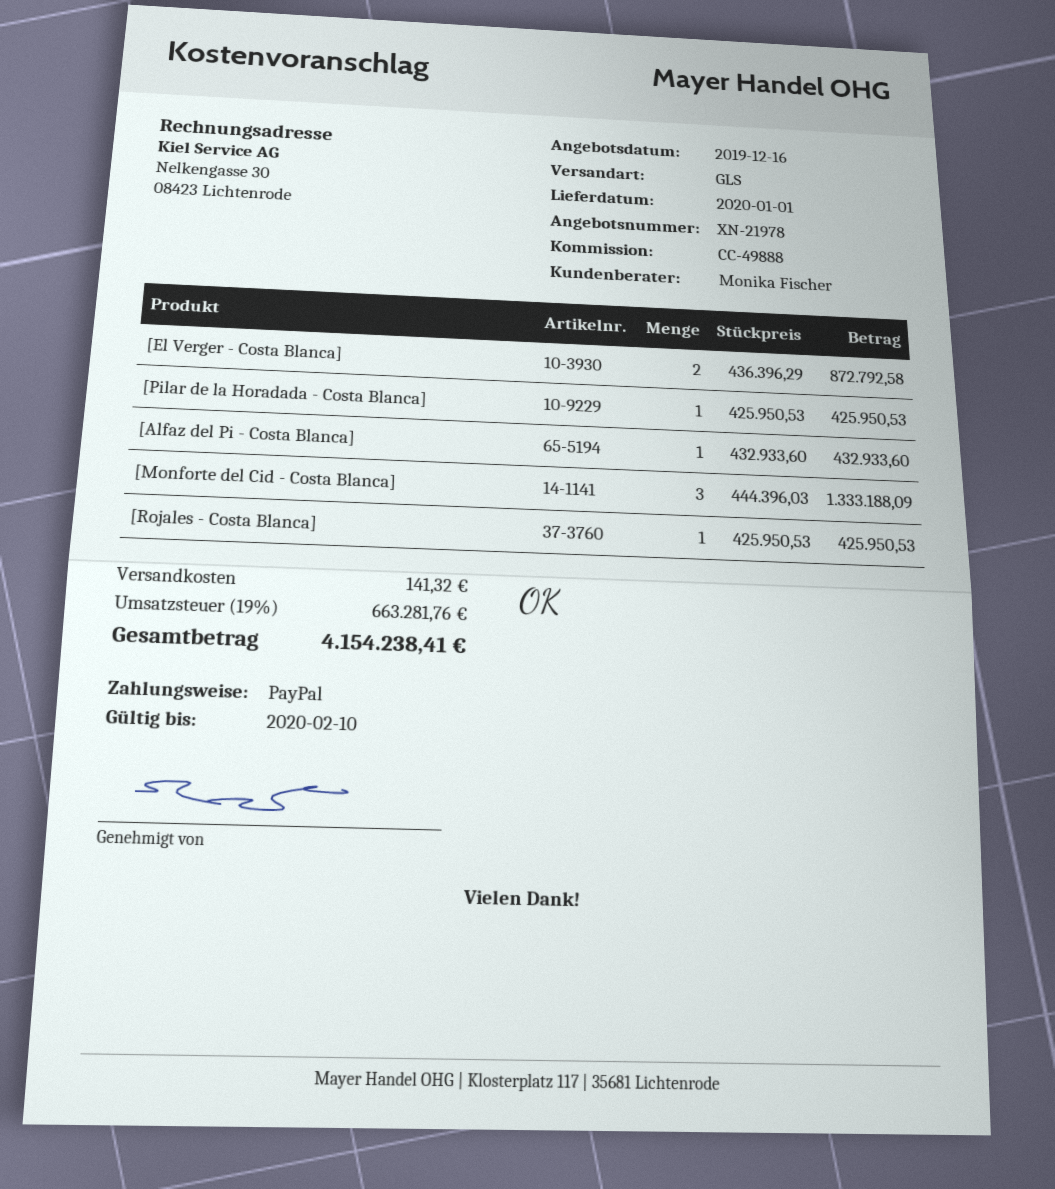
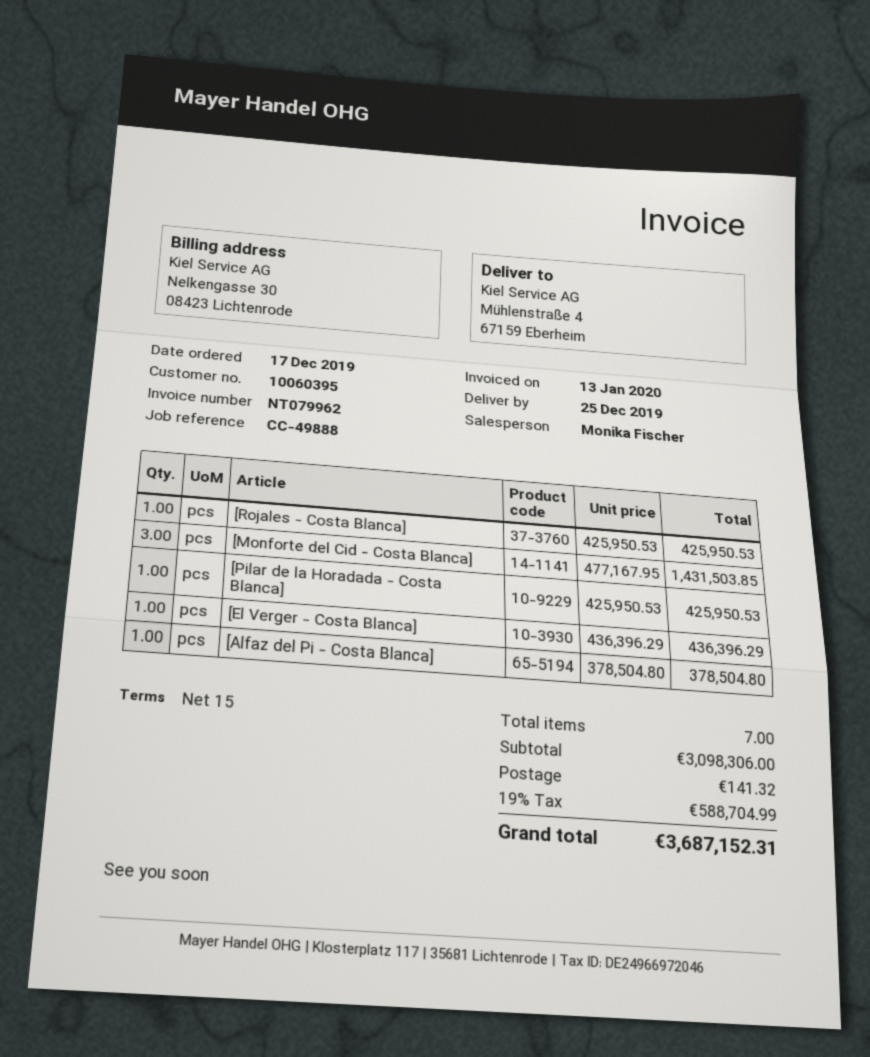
delivery date: 2020-01-01 -> 2019-12-25
[El Verger - Costa Blanca]: 2 x 436396.29 = 872792.58 -> 1 x 436396.29 = 436396.29
[Alfaz del Pi - Costa Blanca]: 1 x 432933.60 = 432933.60 -> 1 x 378504.80 = 378504.80
[Monforte del Cid - Costa Blanca]: 3 x 444396.03 = 1333188.09 -> 3 x 477167.95 = 1431503.85
tax: 19% = 663281.76 -> 19% = 588704.99
total: 4154238.41 -> 3687152.31

